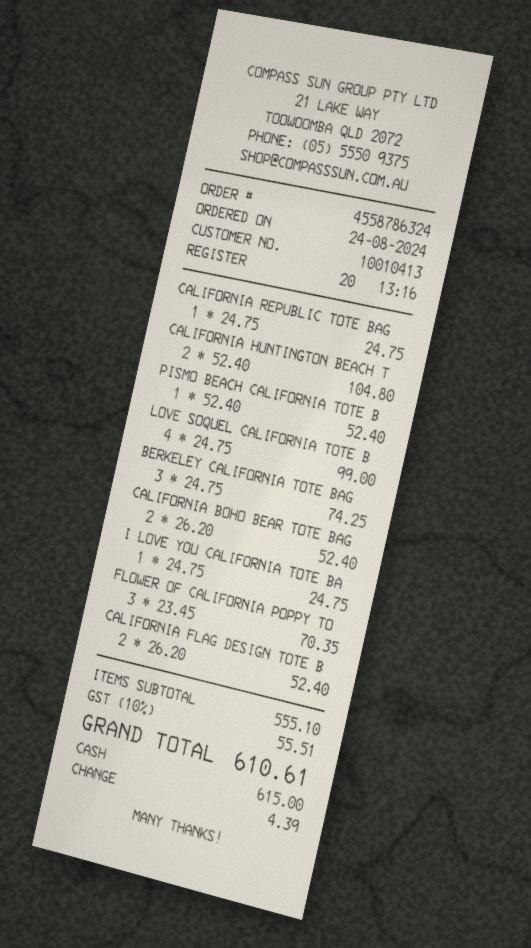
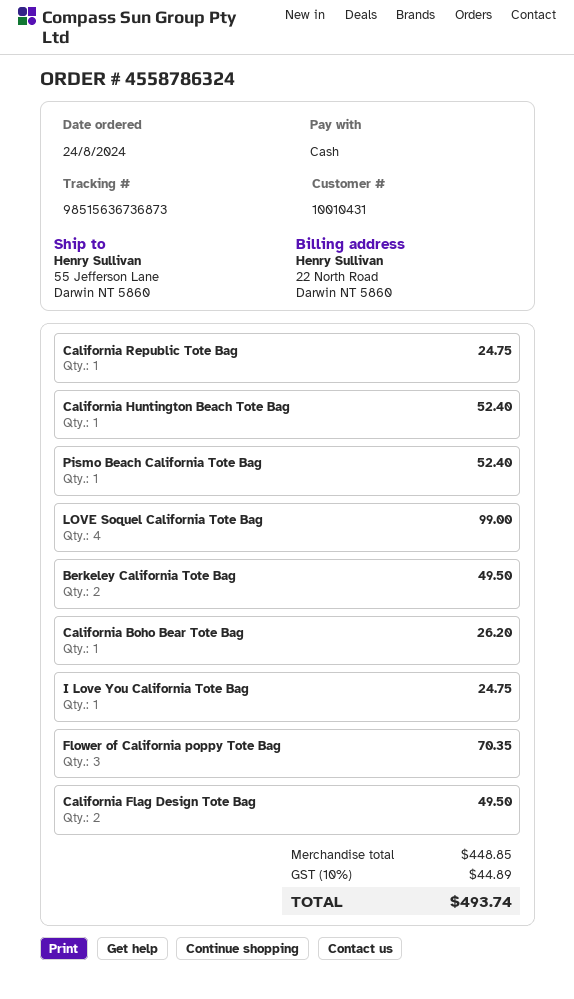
customer number: 10010413 -> 10010431
CALIFORNIA HUNTINGTON BEACH T: 2 for 104.80 -> 1 for 52.40
BERKELEY CALIFORNIA TOTE BAG: 3 for 74.25 -> 2 for 49.50
CALIFORNIA BOHO BEAR TOTE BAG: 2 for 52.40 -> 1 for 26.20
CALIFORNIA FLAG DESIGN TOTE B: 2 for 52.40 -> 2 for 49.50
subtotal: 555.10 -> 448.85
tax: 10% = 55.51 -> 10% = 44.89
total: 610.61 -> 493.74

